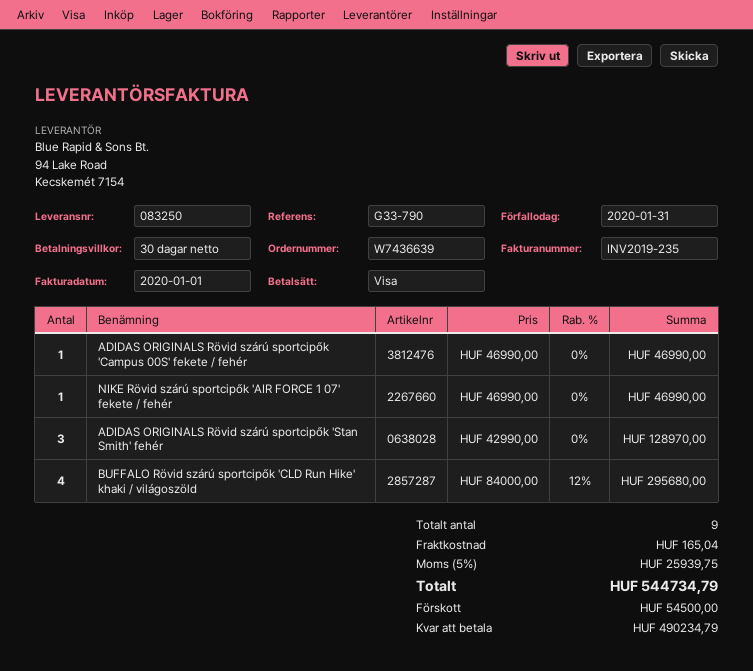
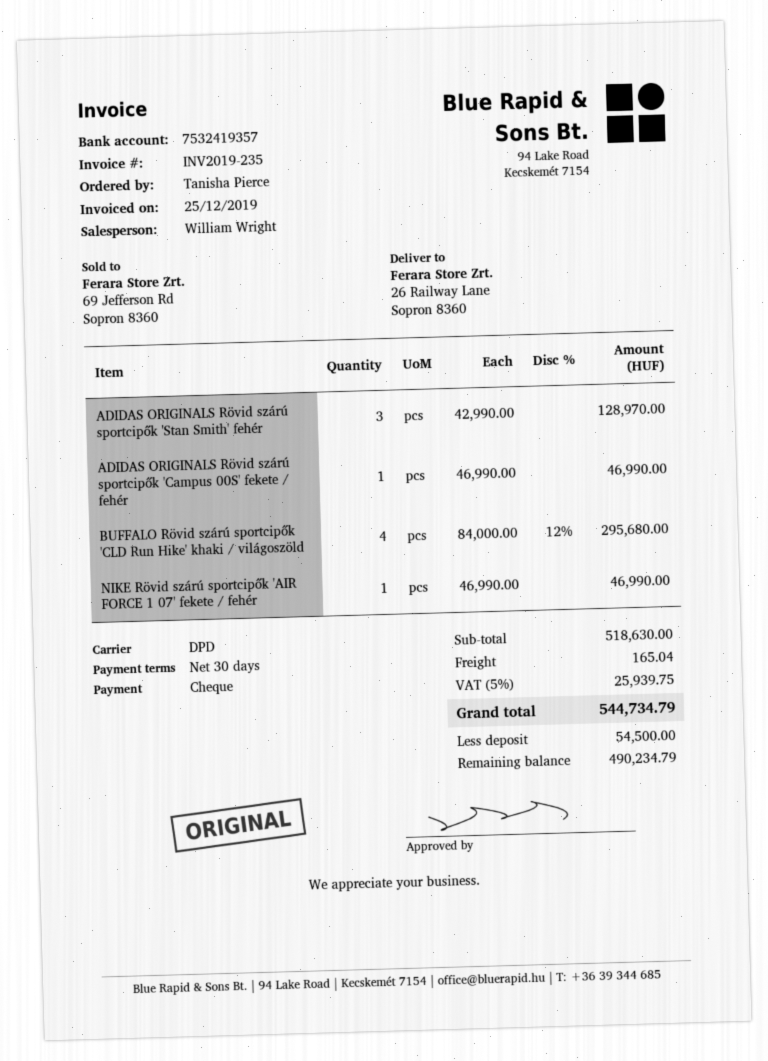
invoice date: 2020-01-01 -> 2019-12-25
payment method: Visa -> cheque

